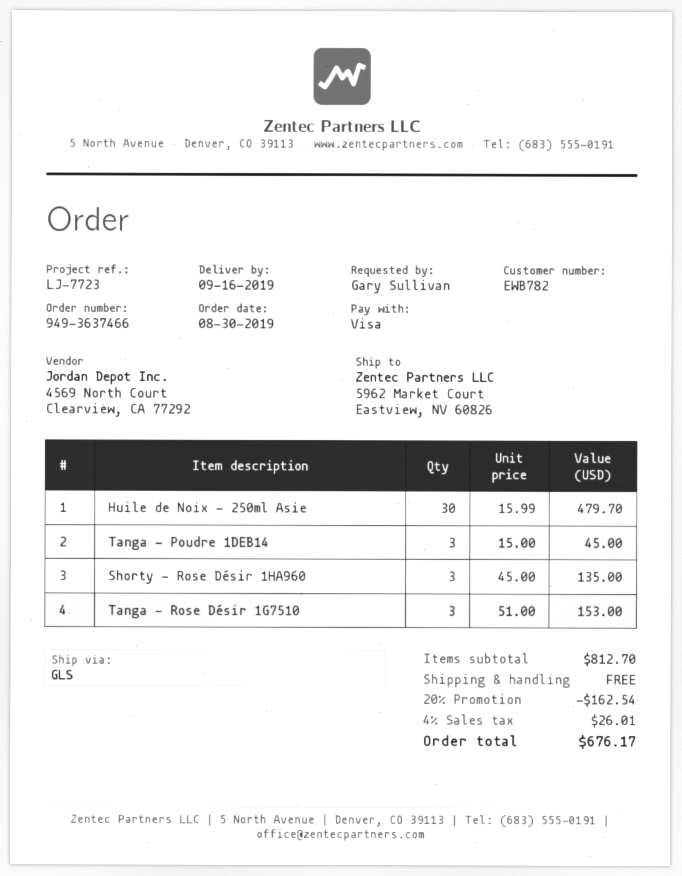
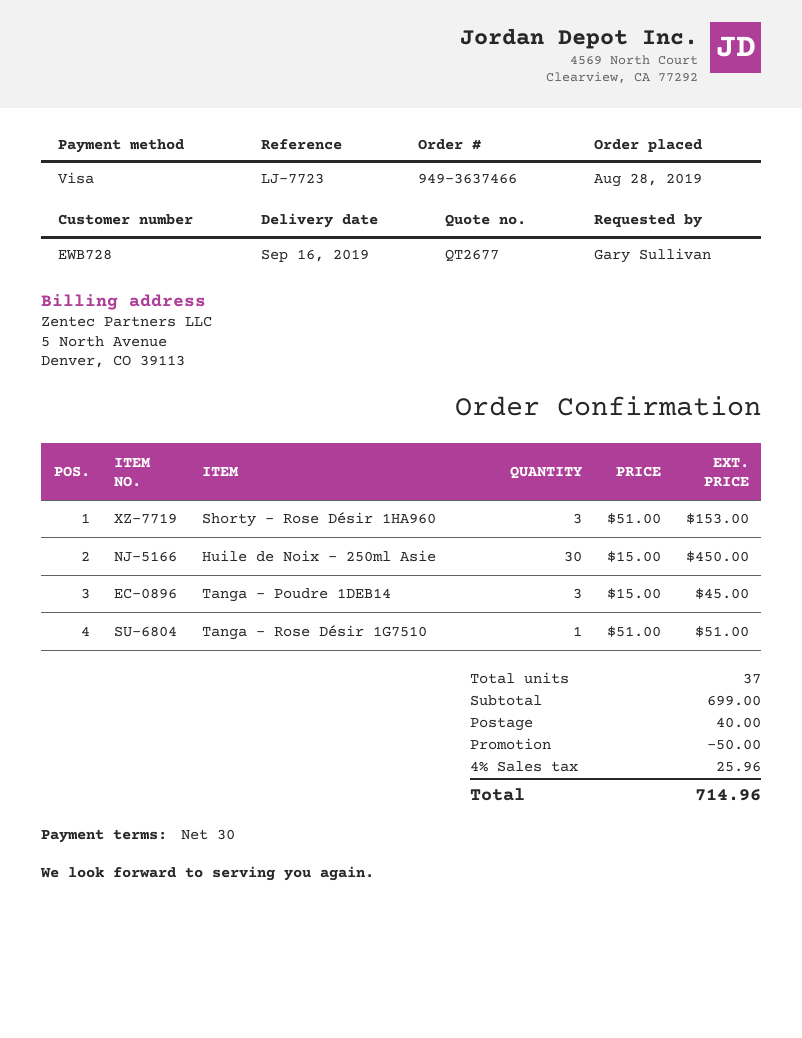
order date: 2019-08-30 -> 2019-08-28
customer number: EWB782 -> EWB728
Huile de Noix - 250ml Asie: 30 x 15.99 = 479.70 -> 30 x 15.00 = 450.00
Shorty - Rose Désir 1HA960: 3 x 45.00 = 135.00 -> 3 x 51.00 = 153.00
Tanga - Rose Désir 1G7510: 3 x 51.00 = 153.00 -> 1 x 51.00 = 51.00
subtotal: 812.70 -> 699.00
discount: 162.54 -> 50.00
shipping: 0.00 -> 40.00
tax: 4% = 26.01 -> 4% = 25.96
total: 676.17 -> 714.96

